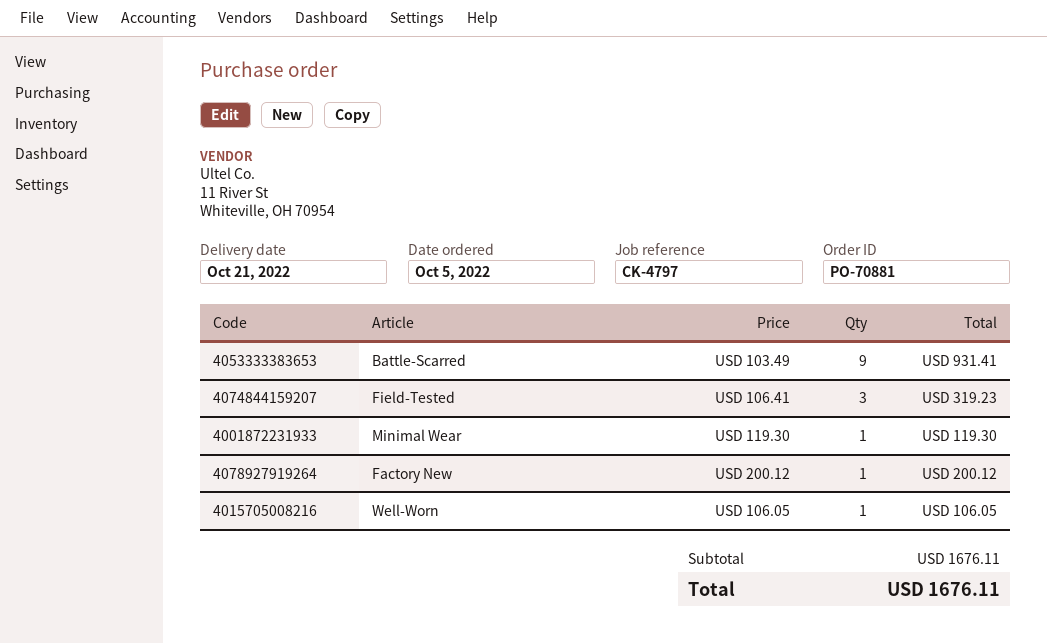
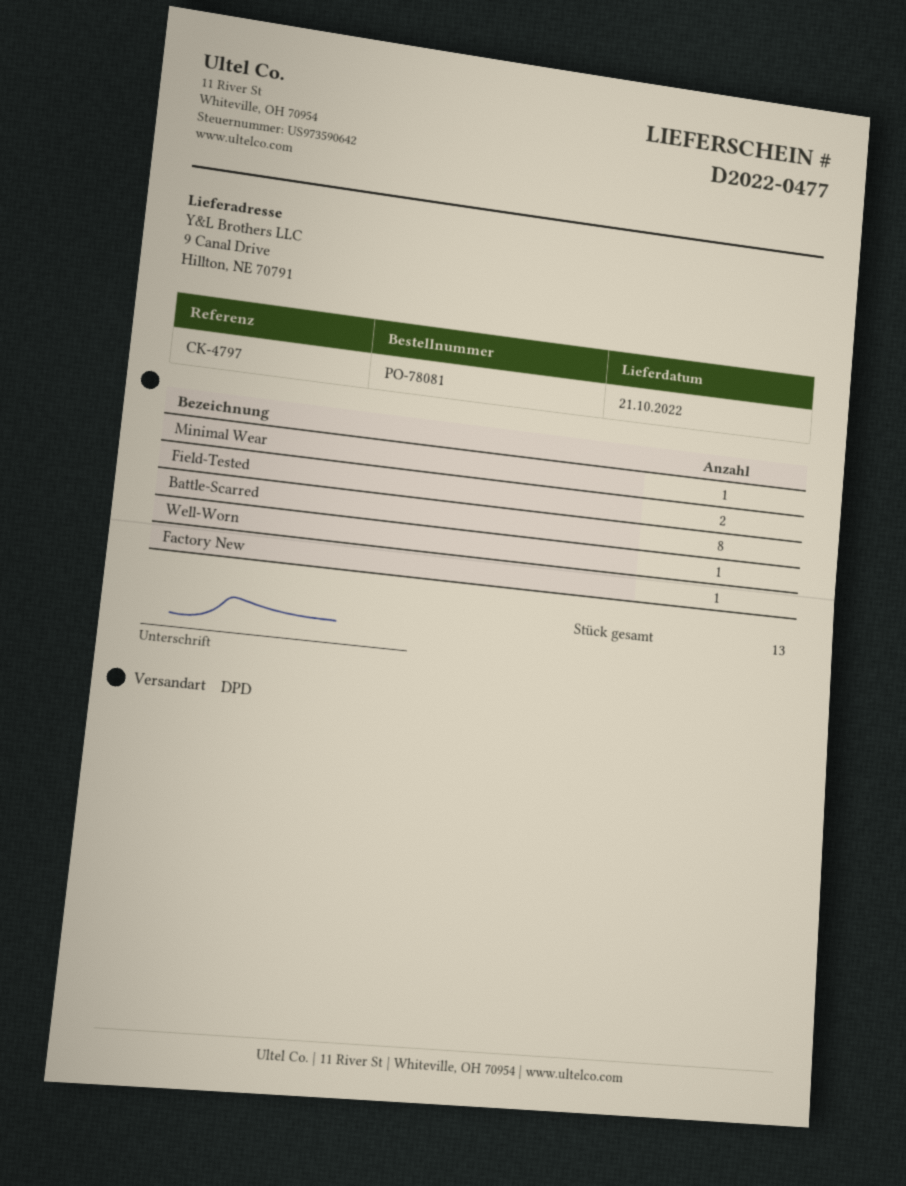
order number: PO-70881 -> PO-78081
Battle-Scarred: 9 -> 8
Field-Tested: 3 -> 2

